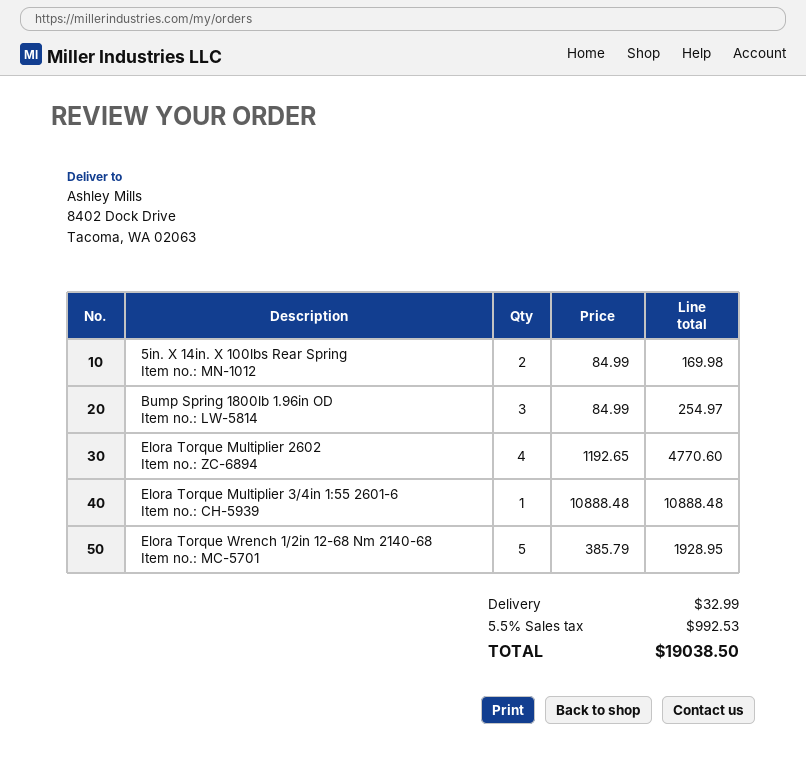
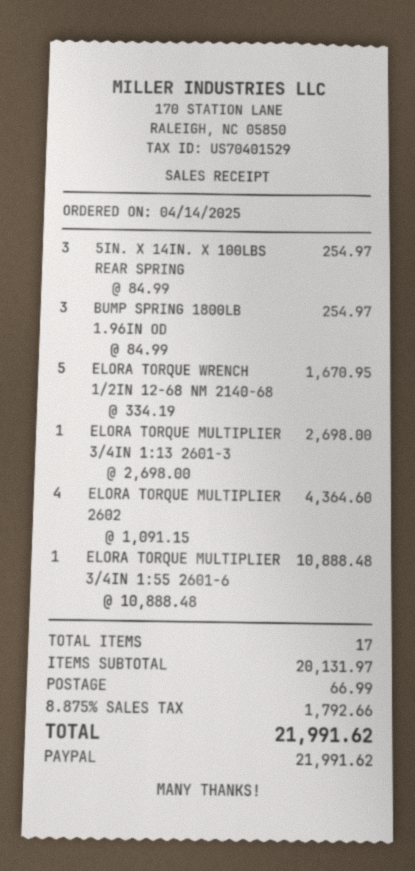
5in. X 14in. X 100lbs Rear Spring: 2 x 84.99 = 169.98 -> 3 x 84.99 = 254.97
Elora Torque Multiplier 2602: 4 x 1192.65 = 4770.60 -> 4 x 1091.15 = 4364.60
Elora Torque Wrench 1/2in 12-68 Nm 2140-68: 5 x 385.79 = 1928.95 -> 5 x 334.19 = 1670.95
ELORA TORQUE MULTIPLIER 3/4IN 1:13 2601-3: none -> 1 x 2698.00 = 2698.00
shipping: 32.99 -> 66.99
tax: 5.5% = 992.53 -> 8.875% = 1792.66
total: 19038.50 -> 21991.62

